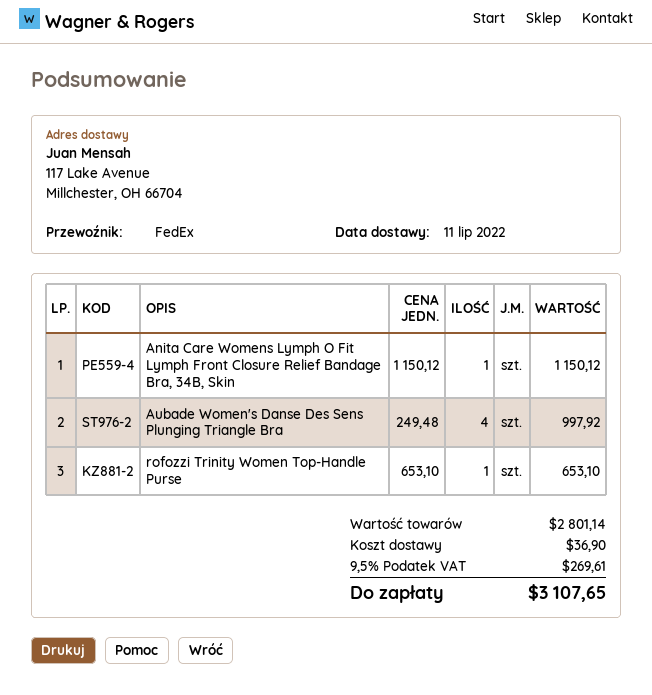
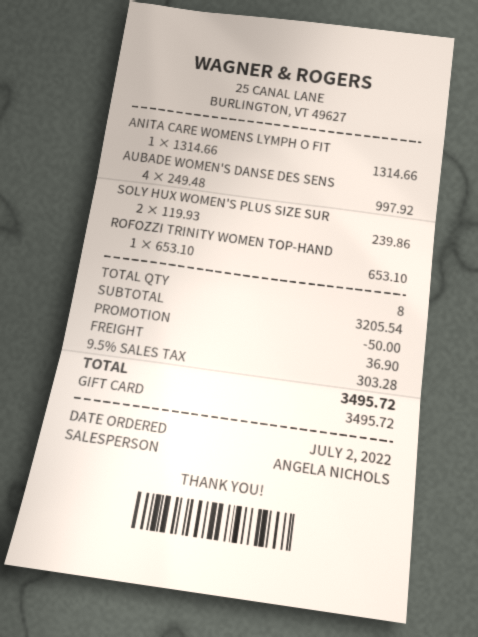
Anita Care Womens Lymph O Fit Lymph Front Closure Relief Bandage Bra, 34B, Skin: 1 x 1150.12 = 1150.12 -> 1 x 1314.66 = 1314.66
SOLY HUX WOMEN'S PLUS SIZE SUR: none -> 2 x 119.93 = 239.86
subtotal: 2801.14 -> 3205.54
discount: none -> 50.00
tax: 9.5% = 269.61 -> 9.5% = 303.28
total: 3107.65 -> 3495.72

